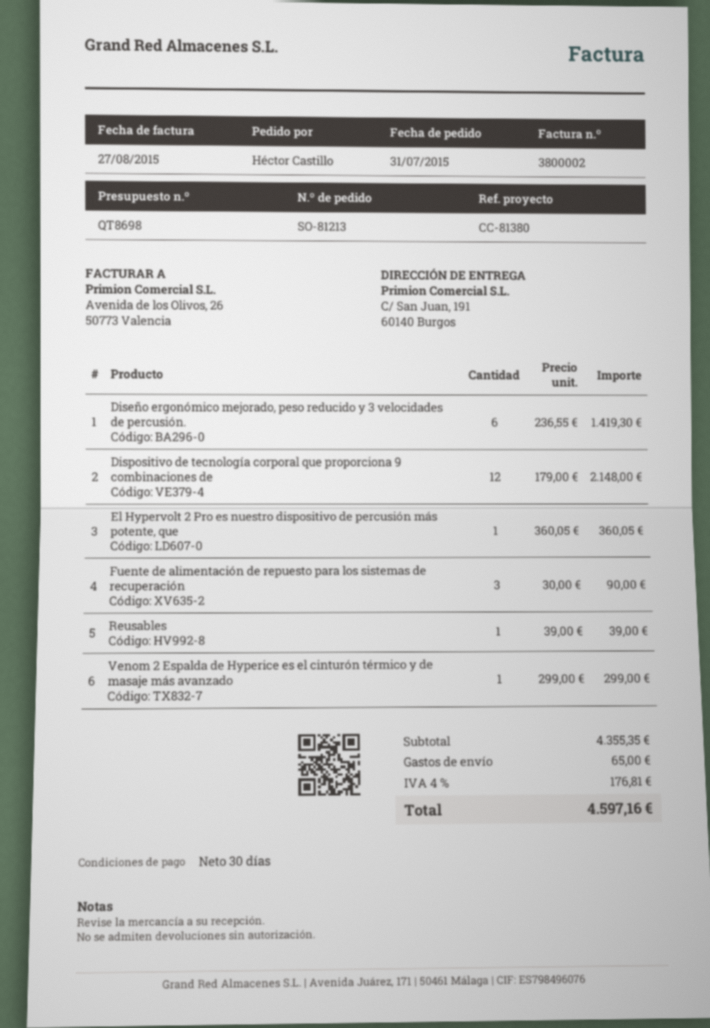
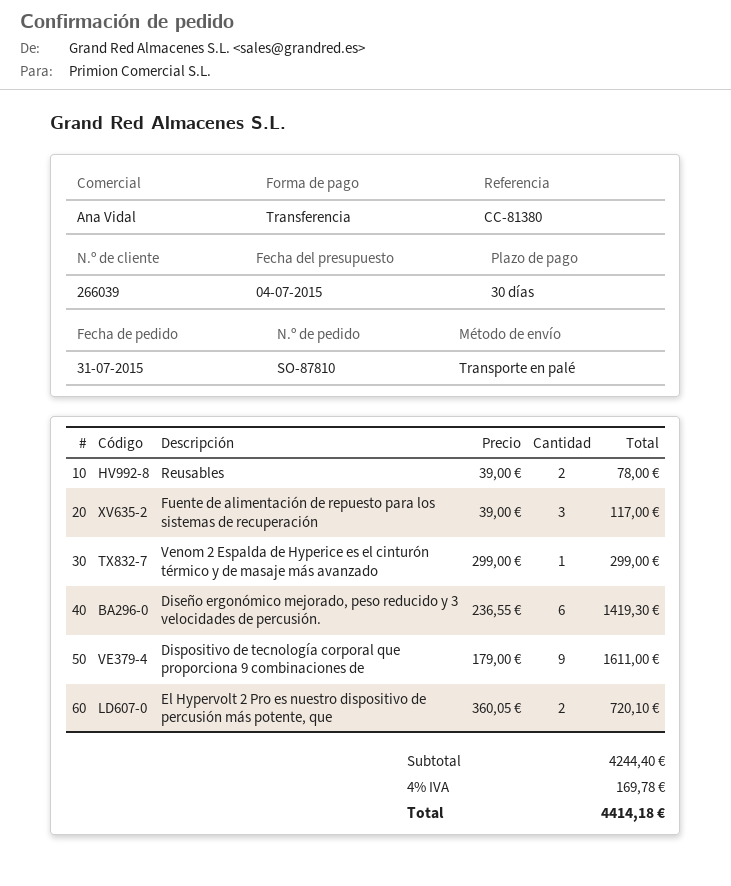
order number: SO-81213 -> SO-87810
Dispositivo de tecnología corporal que proporciona 9 combinaciones de: 12 x 179.00 = 2148.00 -> 9 x 179.00 = 1611.00
El Hypervolt 2 Pro es nuestro dispositivo de percusión más potente, que: 1 x 360.05 = 360.05 -> 2 x 360.05 = 720.10
Fuente de alimentación de repuesto para los sistemas de recuperación: 3 x 30.00 = 90.00 -> 3 x 39.00 = 117.00
Reusables: 1 x 39.00 = 39.00 -> 2 x 39.00 = 78.00
subtotal: 4355.35 -> 4244.40
shipping: 65.00 -> none
tax: 4% = 176.81 -> 4% = 169.78
total: 4597.16 -> 4414.18

